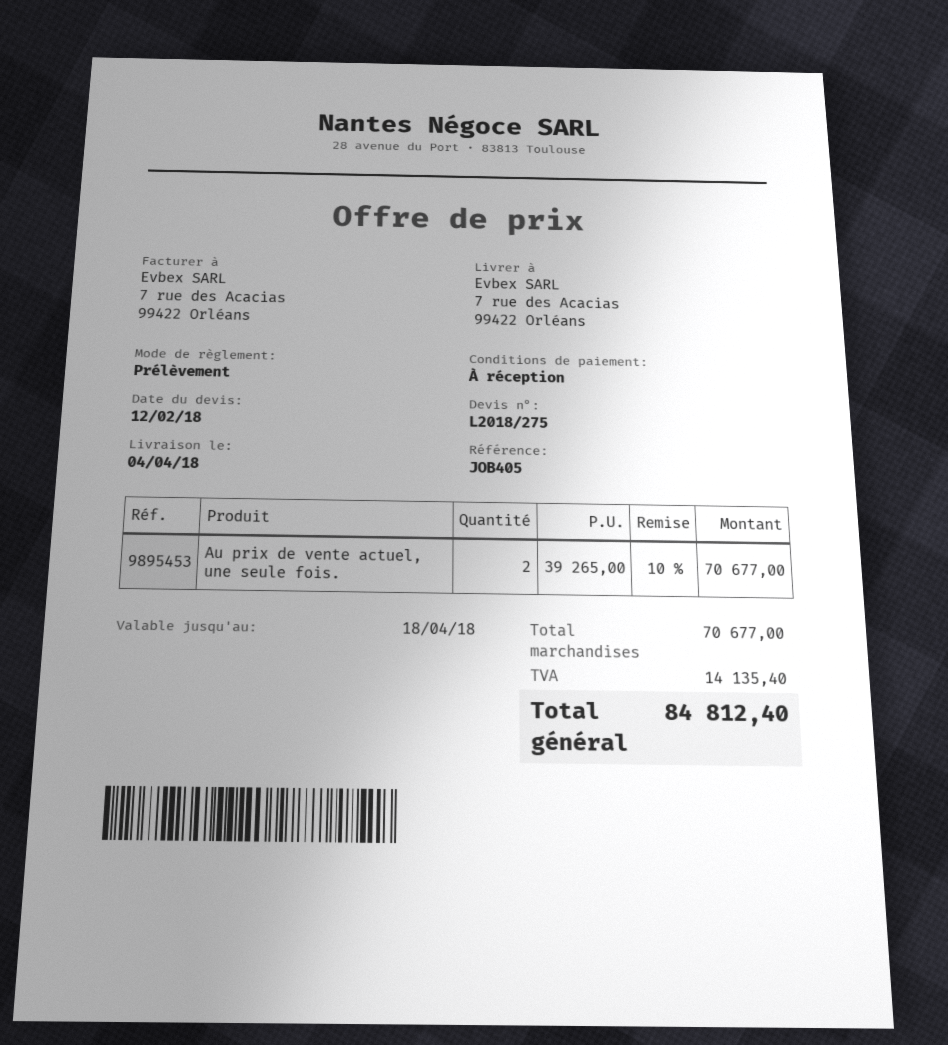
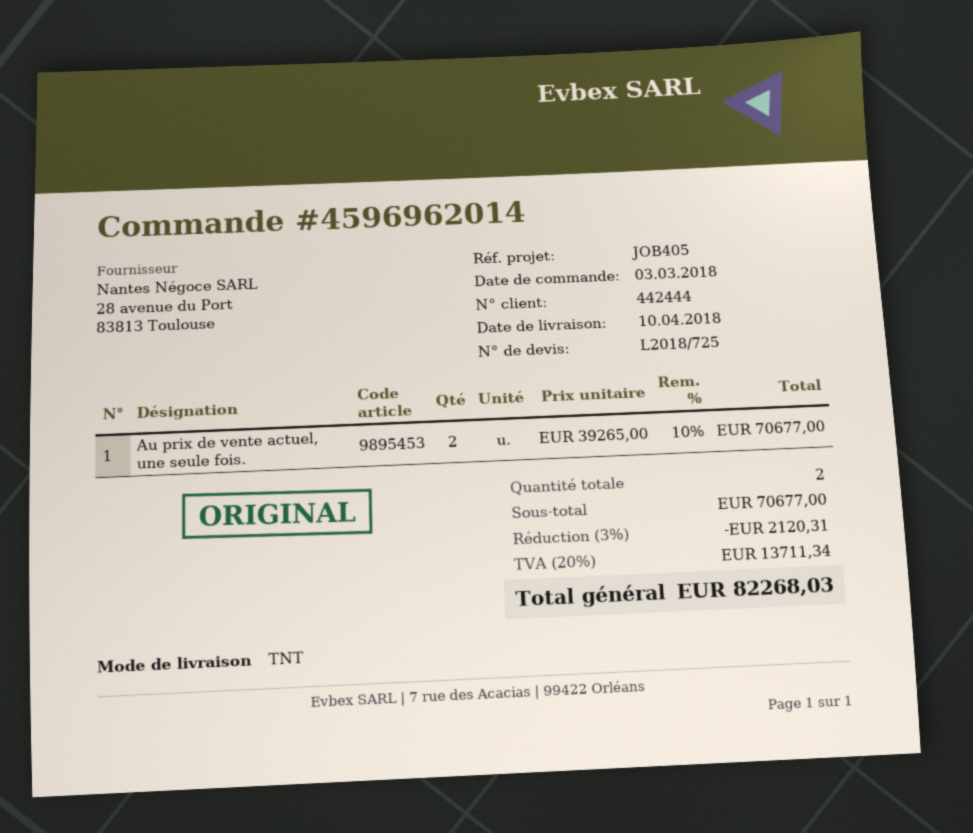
quote number: L2018/275 -> L2018/725
delivery date: 2018-04-04 -> 2018-04-10
discount: none -> 3% = 2120.31
tax: 14135.40 -> 13711.34
total: 84812.40 -> 82268.03

